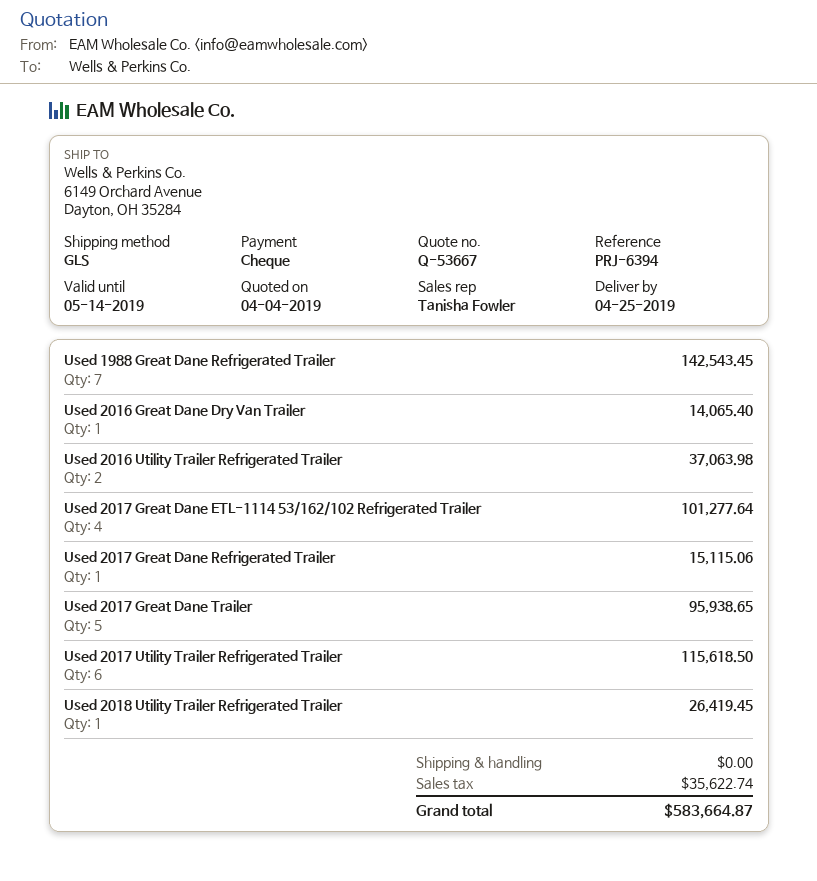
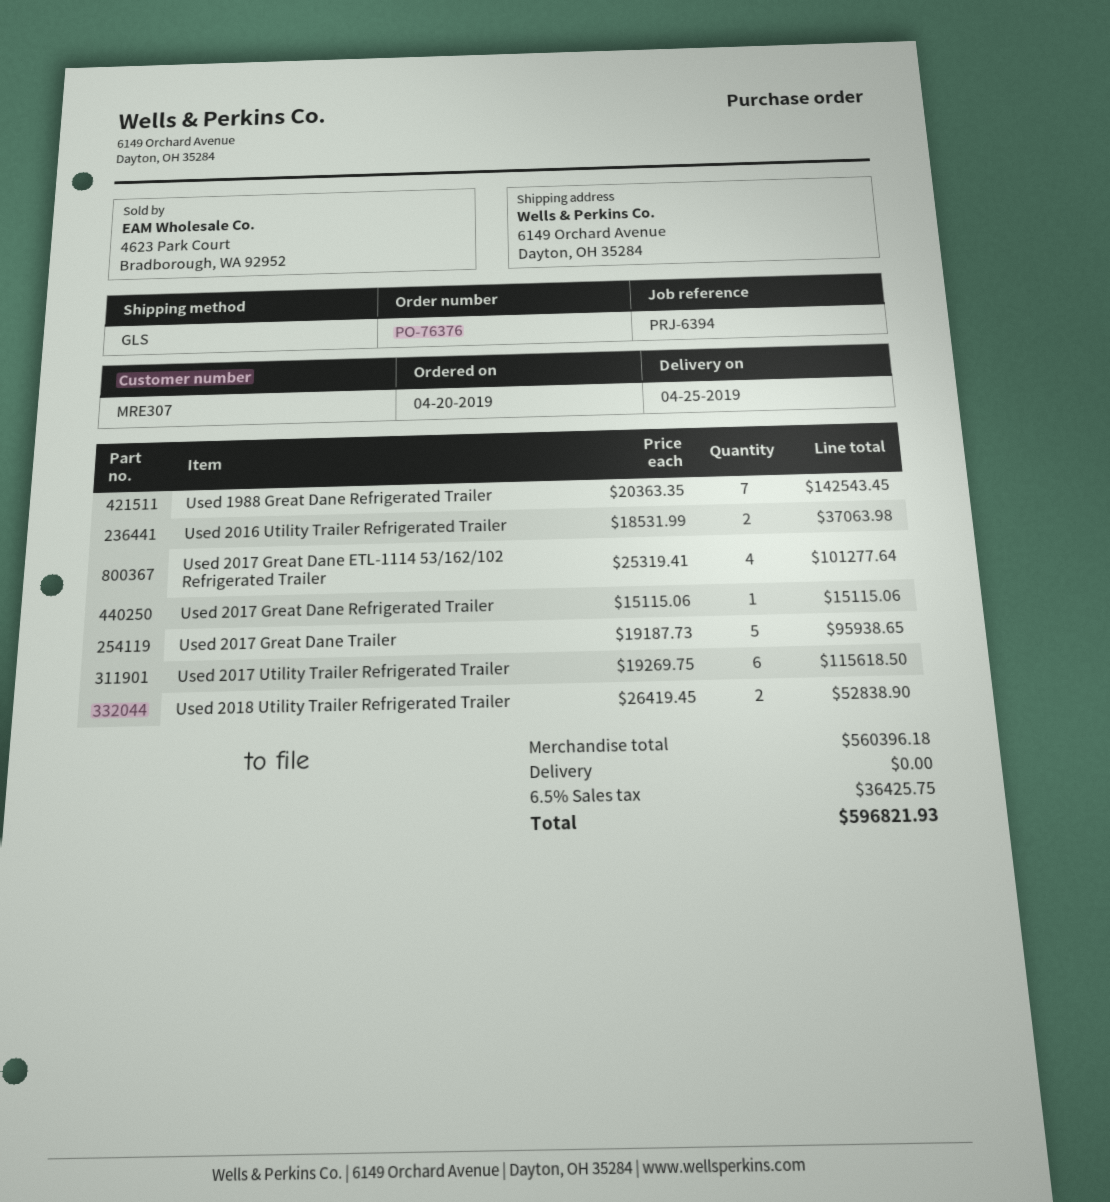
Used 2016 Great Dane Dry Van Trailer: 1 for 14065.40 -> none
Used 2018 Utility Trailer Refrigerated Trailer: 1 for 26419.45 -> 2 for 52838.90
tax: 35622.74 -> 36425.75
total: 583664.87 -> 596821.93

